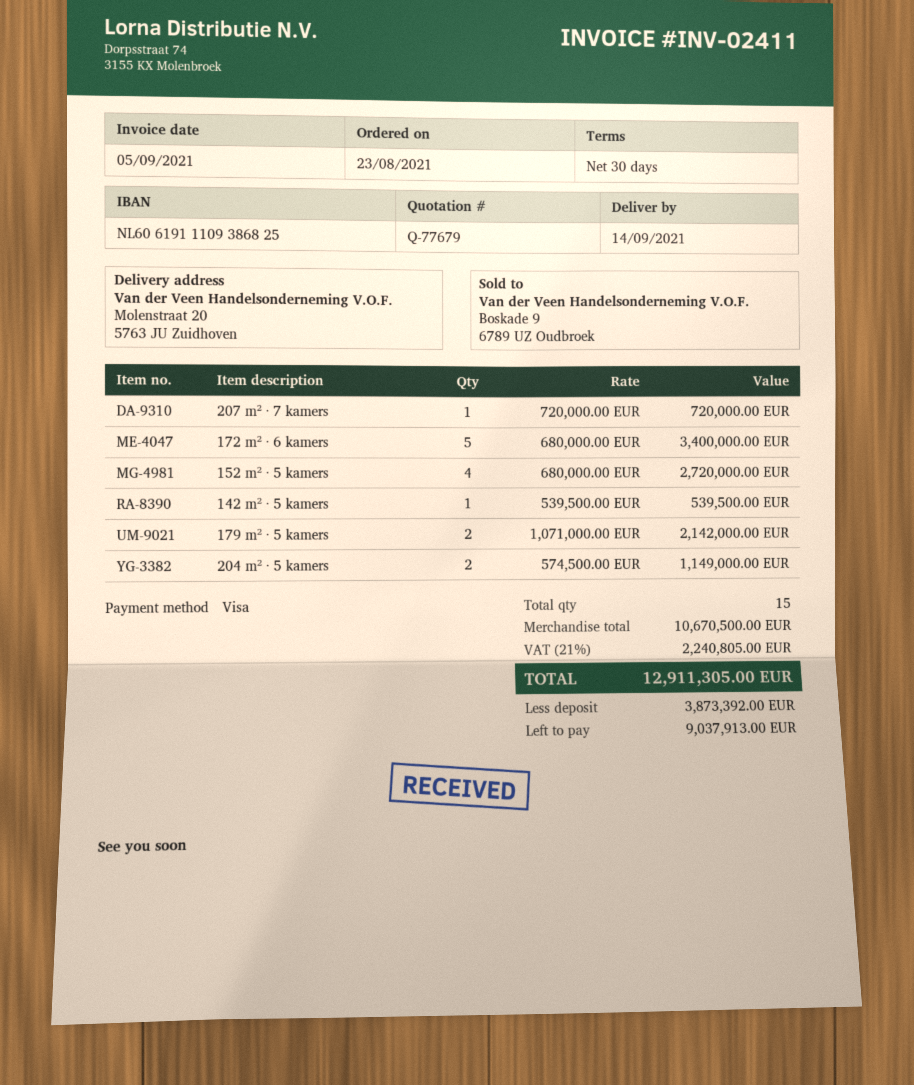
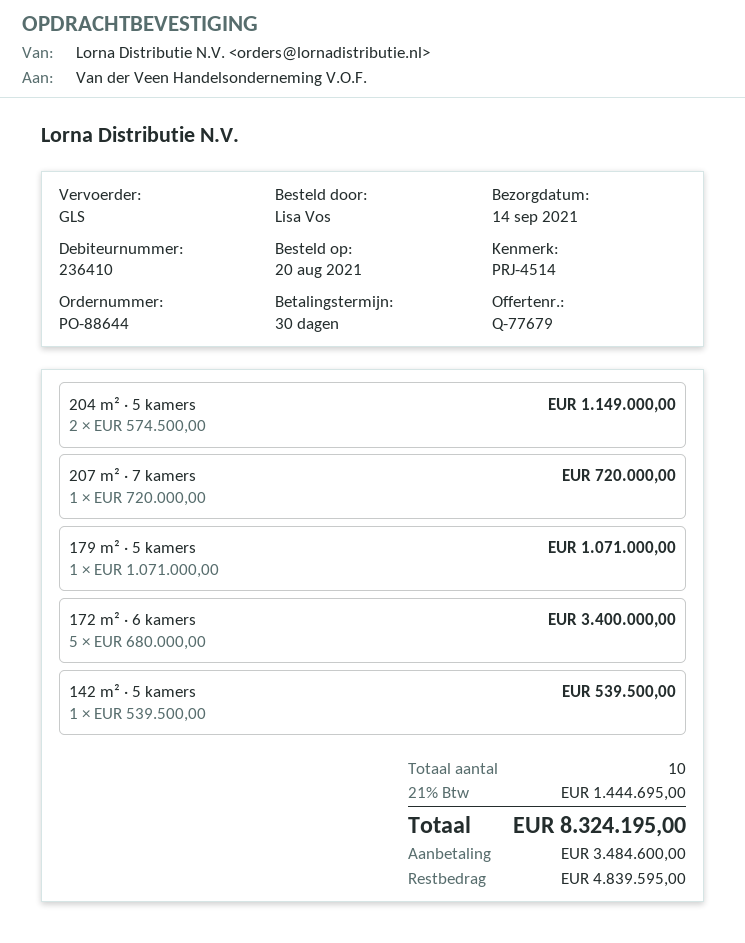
order date: 2021-08-23 -> 2021-08-20
152 m² · 5 kamers: 4 x 680000.00 = 2720000.00 -> none
179 m² · 5 kamers: 2 x 1071000.00 = 2142000.00 -> 1 x 1071000.00 = 1071000.00
total quantity: 15 -> 10
tax: 21% = 2240805.00 -> 21% = 1444695.00
total: 12911305.00 -> 8324195.00
deposit: 3873392.00 -> 3484600.00
balance: 9037913.00 -> 4839595.00

